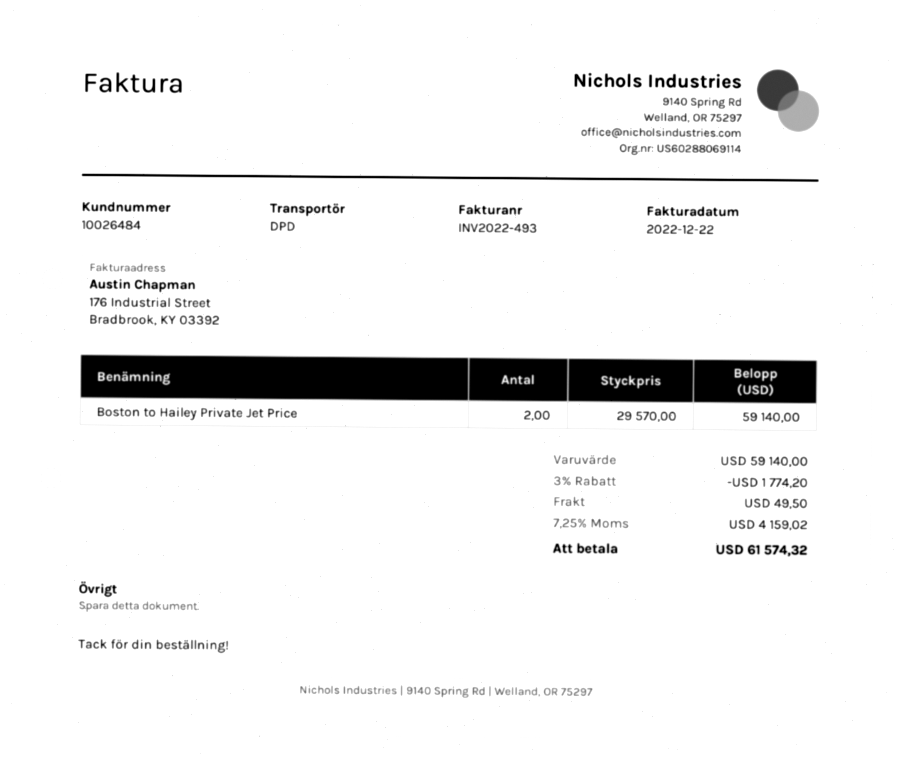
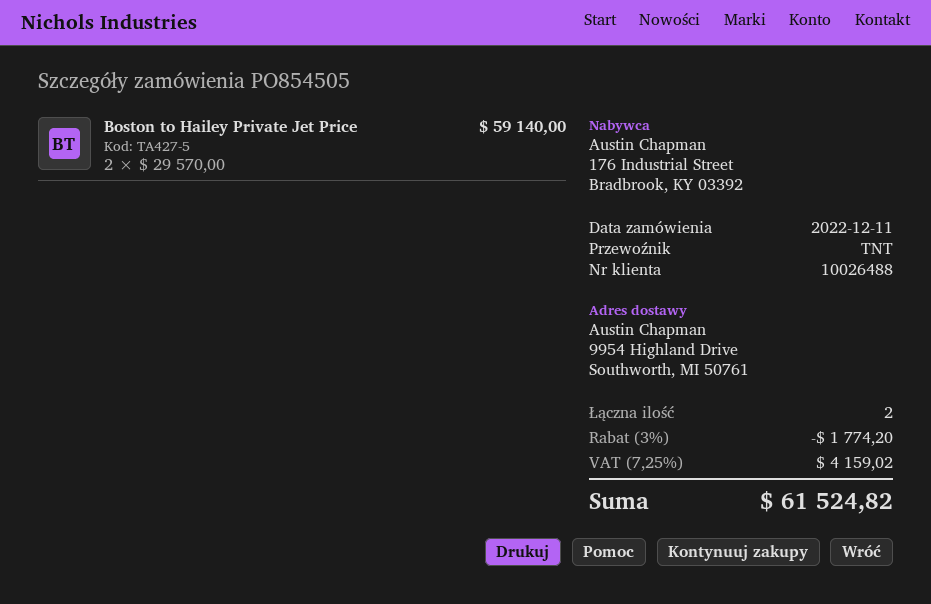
customer number: 10026484 -> 10026488
shipping method: DPD -> TNT
shipping: 49.50 -> none
total: 61574.32 -> 61524.82

